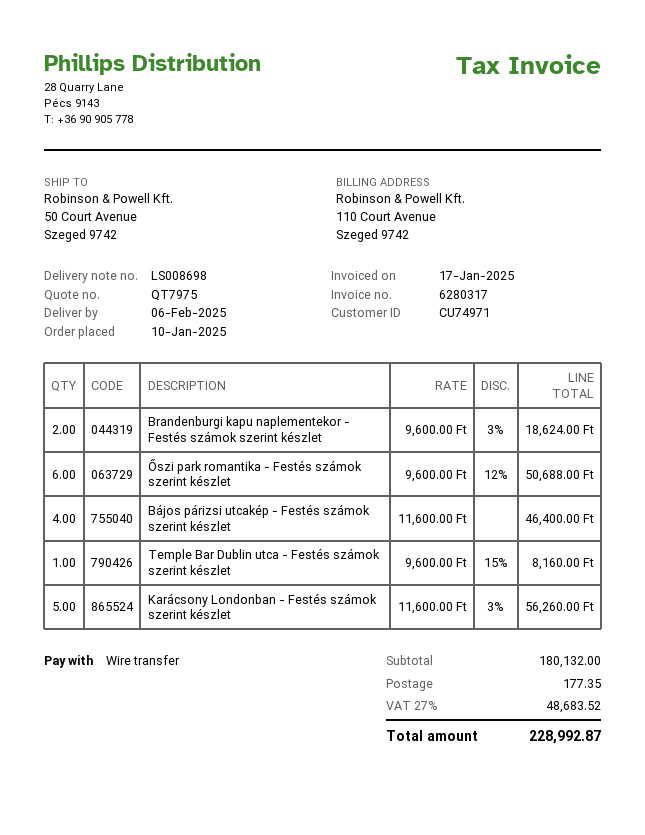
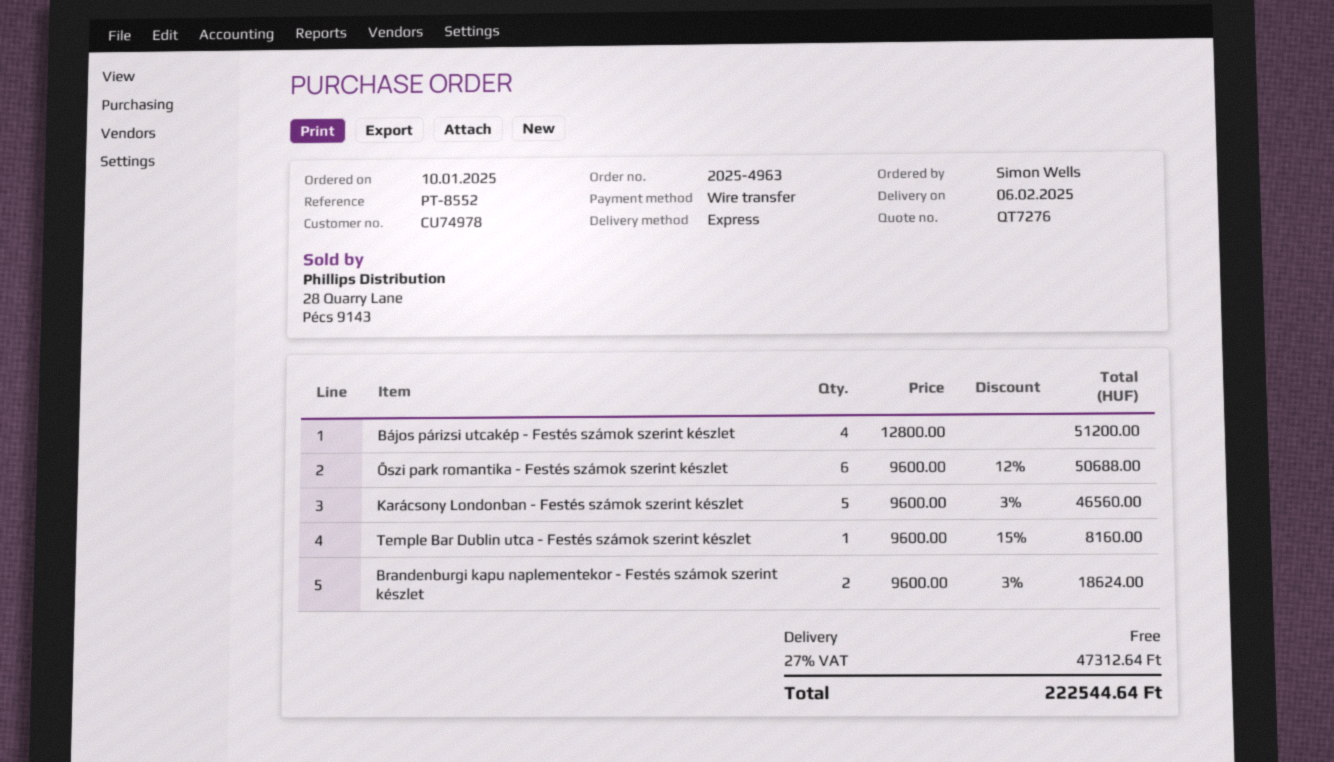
quote number: QT7975 -> QT7276
customer number: CU74971 -> CU74978
Bájos párizsi utcakép - Festés számok szerint készlet: 4 x 11600.00 = 46400.00 -> 4 x 12800.00 = 51200.00
Karácsony Londonban - Festés számok szerint készlet: 5 x 11600.00 - 3% = 56260.00 -> 5 x 9600.00 - 3% = 46560.00
shipping: 177.35 -> 0.00
tax: 27% = 48683.52 -> 27% = 47312.64
total: 228992.87 -> 222544.64

